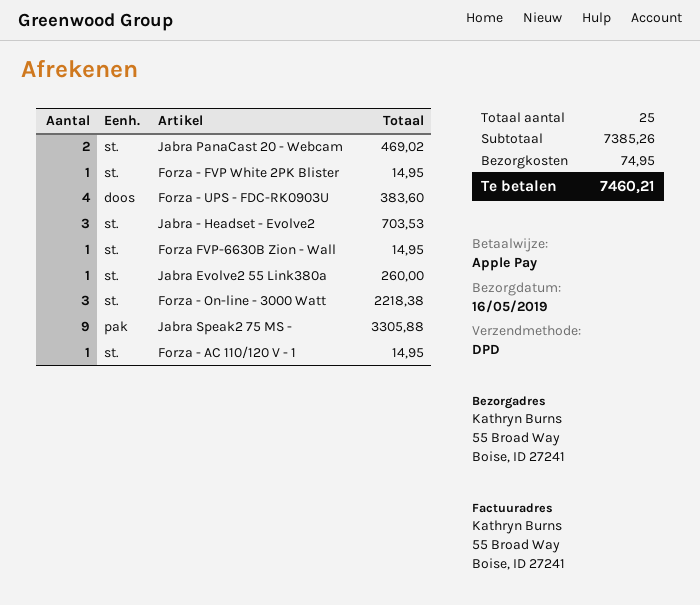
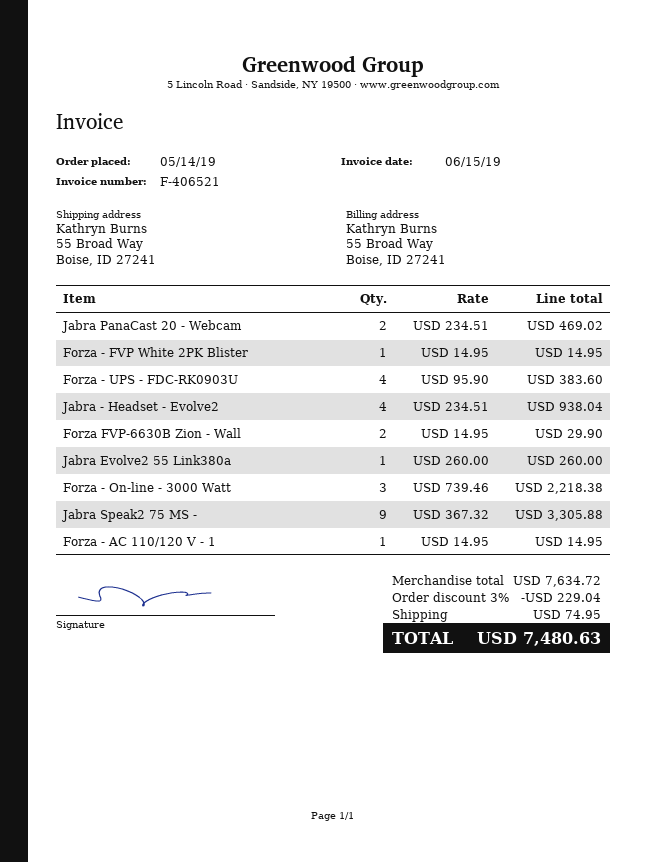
Jabra - Headset - Evolve2: 3 for 703.53 -> 4 for 938.04
Forza FVP-6630B Zion - Wall: 1 for 14.95 -> 2 for 29.90
subtotal: 7385.26 -> 7634.72
discount: none -> 3% = 229.04
total: 7460.21 -> 7480.63

